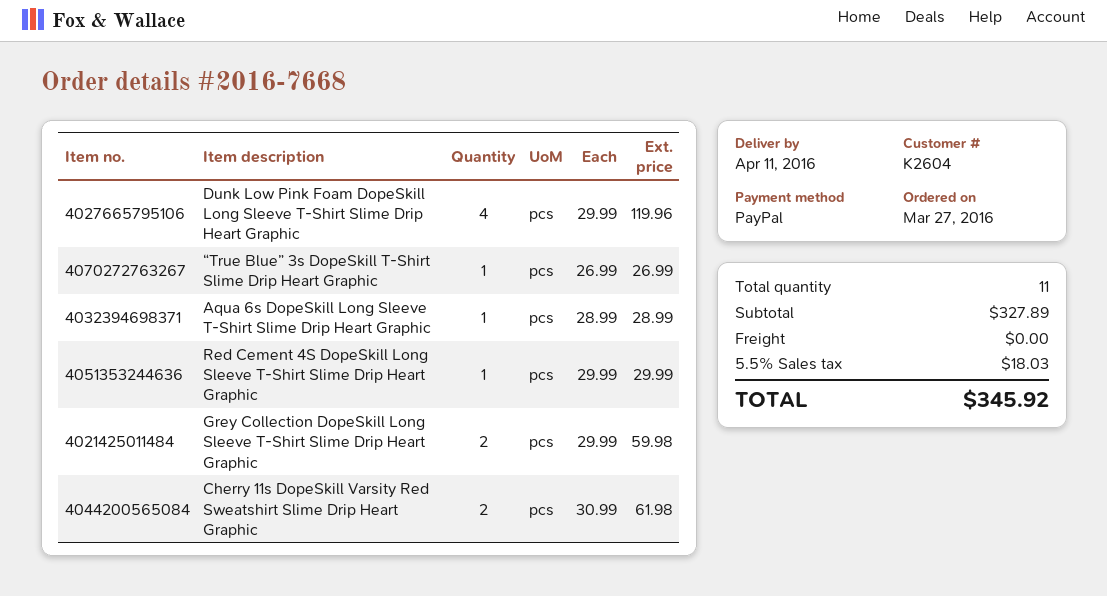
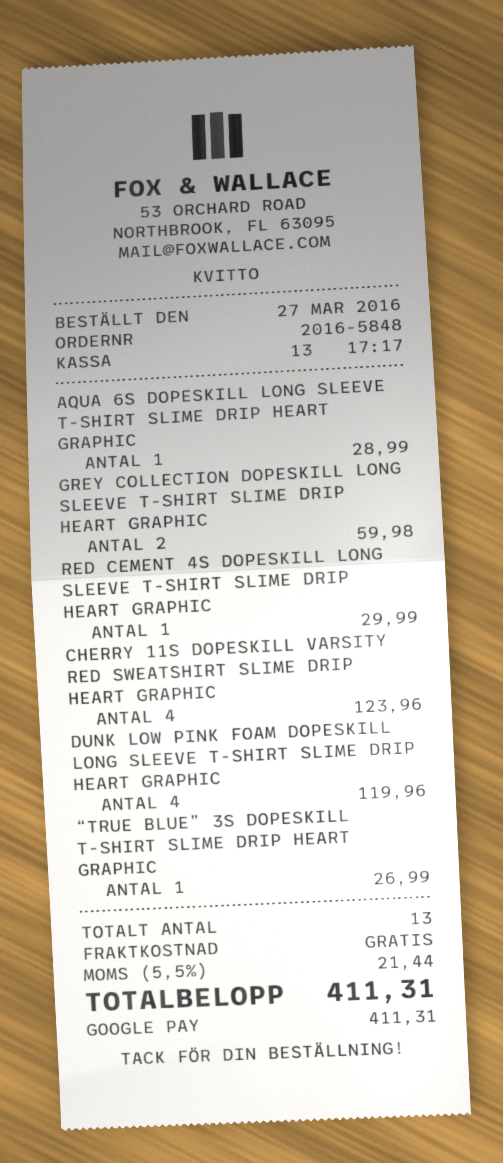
order number: 2016-7668 -> 2016-5848
payment method: PayPal -> Google Pay
Cherry 11s DopeSkill Varsity Red Sweatshirt Slime Drip Heart Graphic: 2 for 61.98 -> 4 for 123.96
total quantity: 11 -> 13
tax: 5.5% = 18.03 -> 5.5% = 21.44
total: 345.92 -> 411.31

